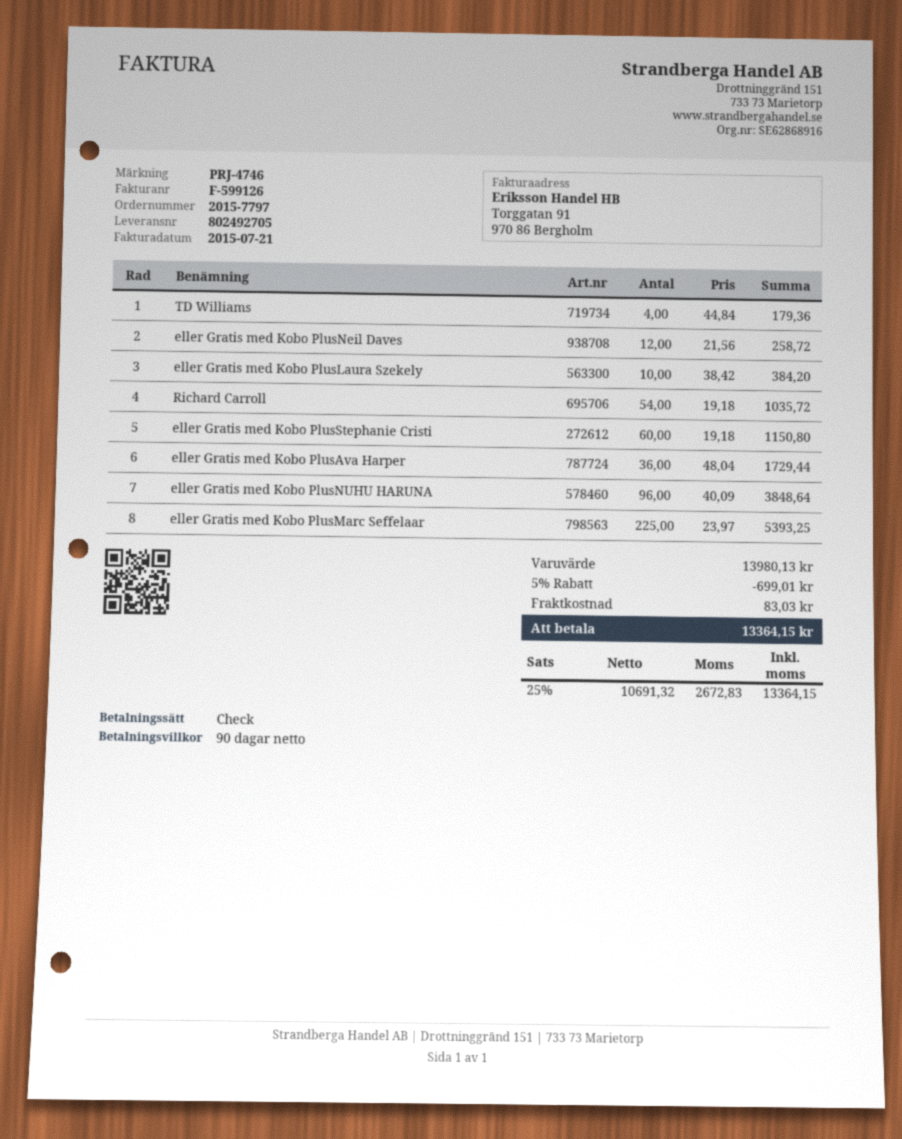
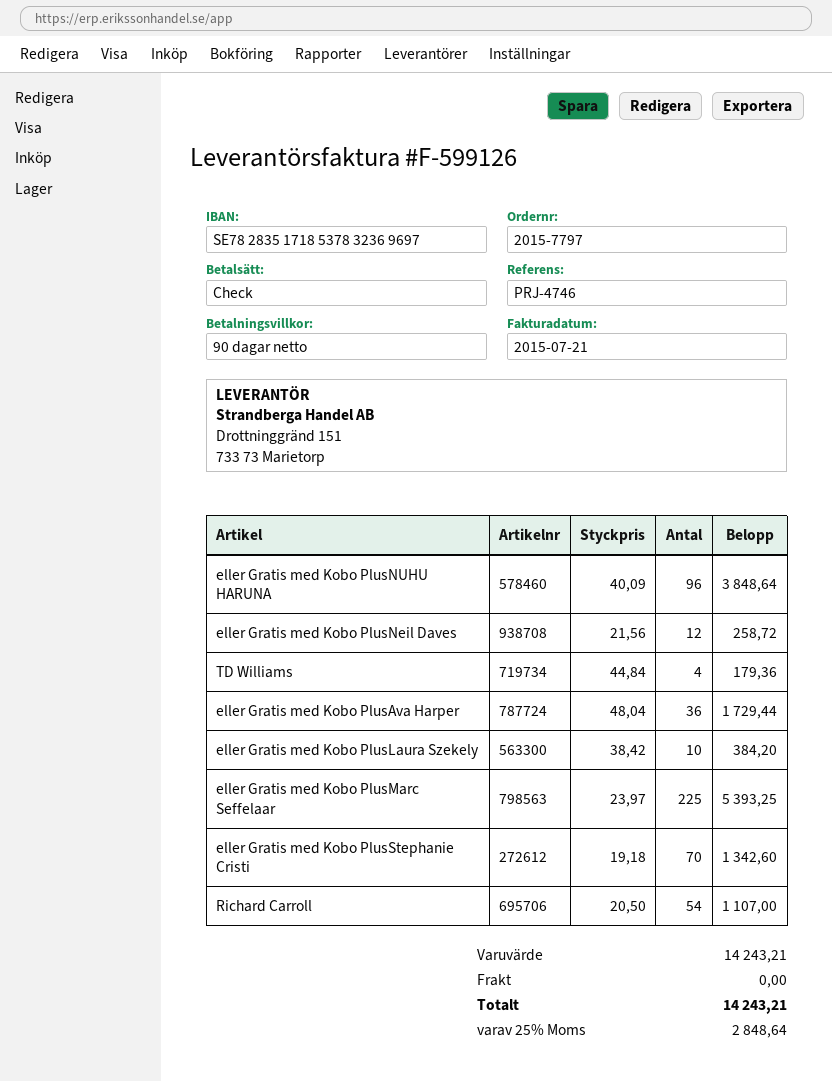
Richard Carroll: 54 x 19.18 = 1035.72 -> 54 x 20.50 = 1107.00
eller Gratis med Kobo PlusStephanie Cristi: 60 x 19.18 = 1150.80 -> 70 x 19.18 = 1342.60
subtotal: 13980.13 -> 14243.21
discount: 5% = 699.01 -> none
shipping: 83.03 -> 0.00
tax: 25% = 2672.83 -> 25% = 2848.64
total: 13364.15 -> 14243.21

